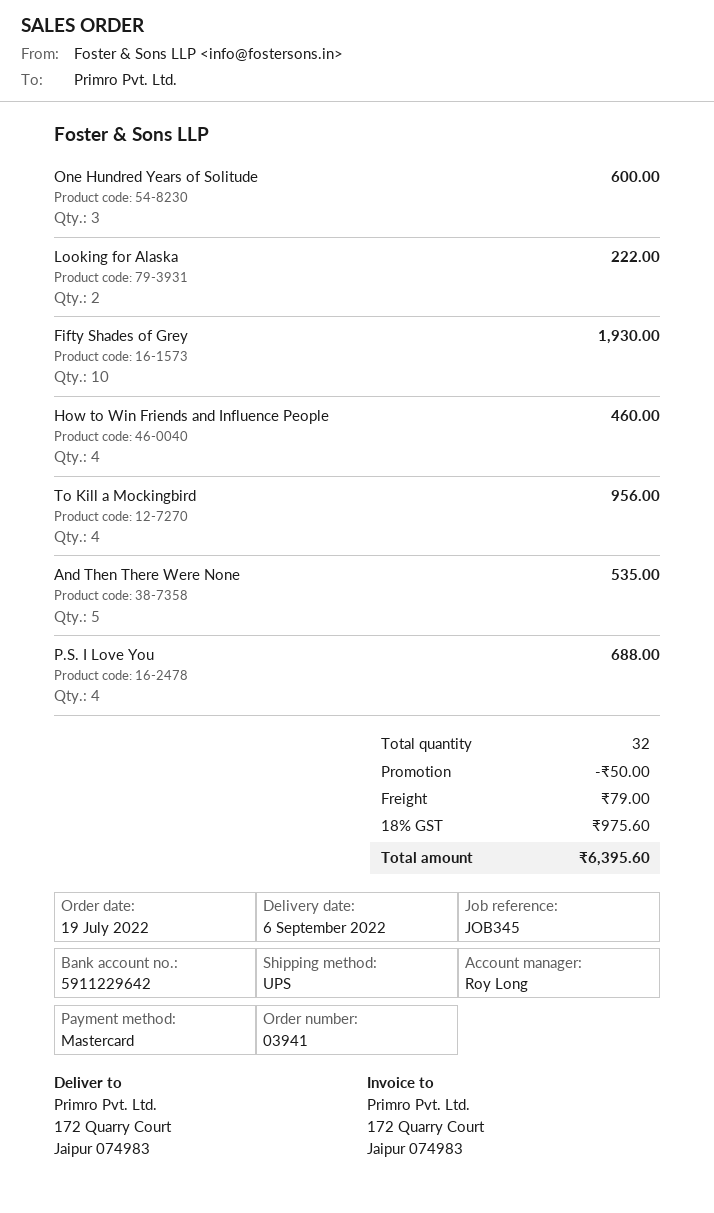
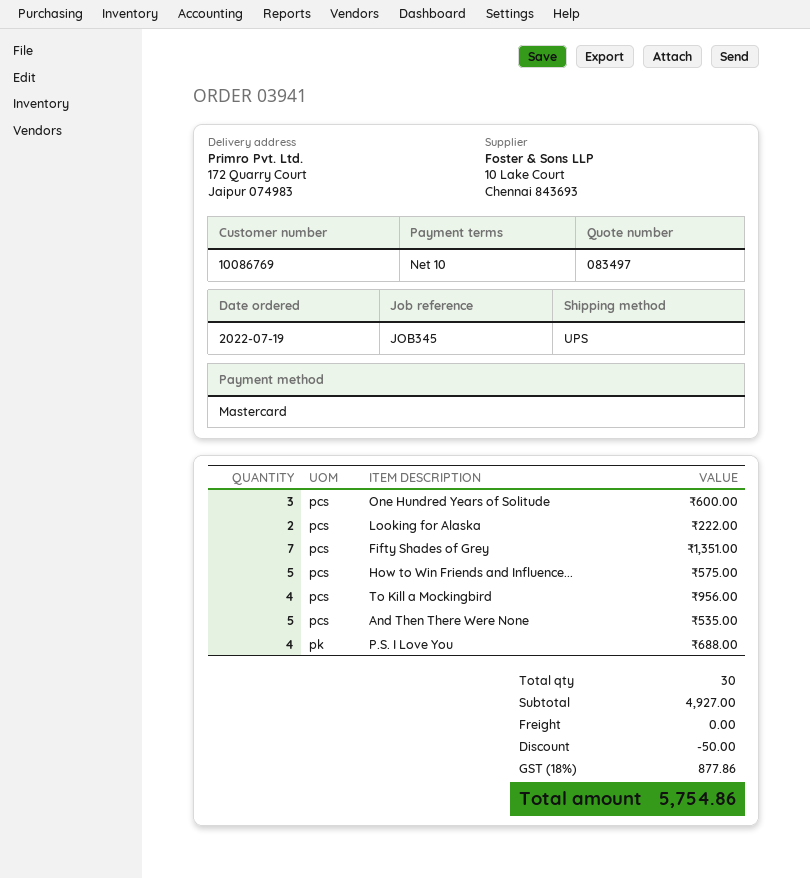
Fifty Shades of Grey: 10 for 1930.00 -> 7 for 1351.00
How to Win Friends and Influence People: 4 for 460.00 -> 5 for 575.00
total quantity: 32 -> 30
shipping: 79.00 -> 0.00
tax: 18% = 975.60 -> 18% = 877.86
total: 6395.60 -> 5754.86

